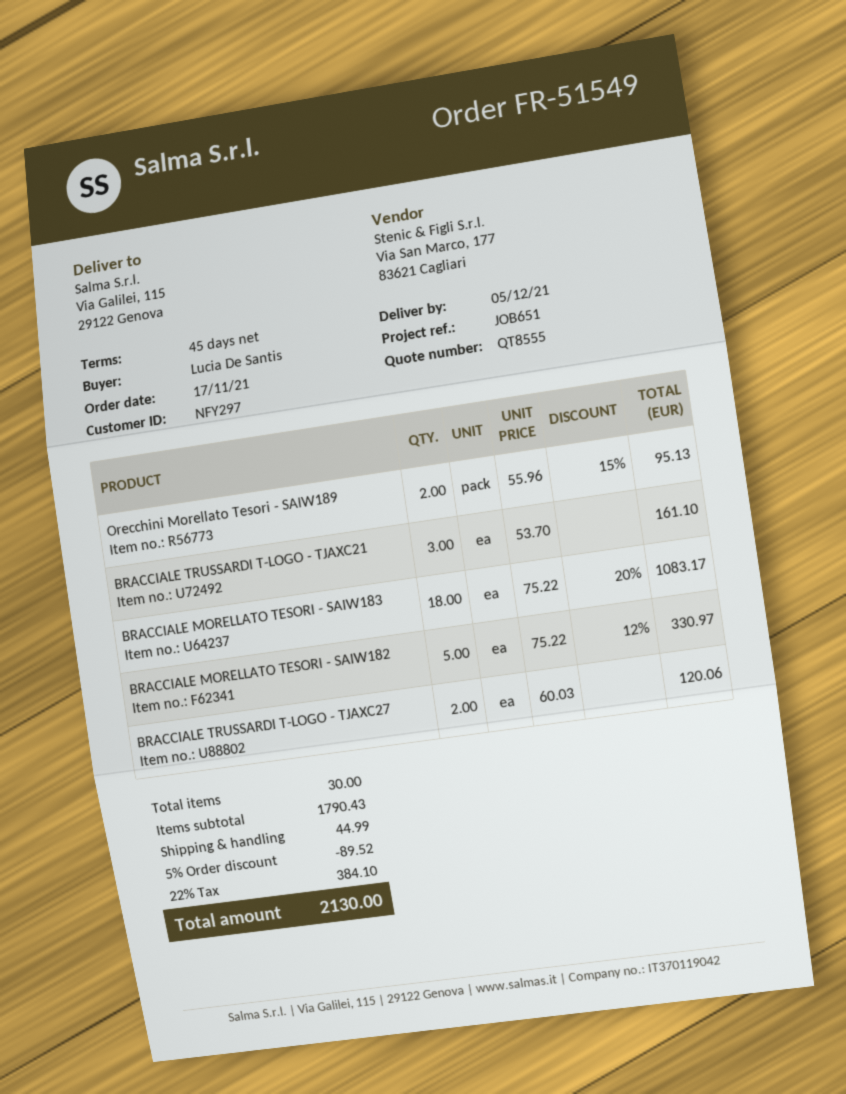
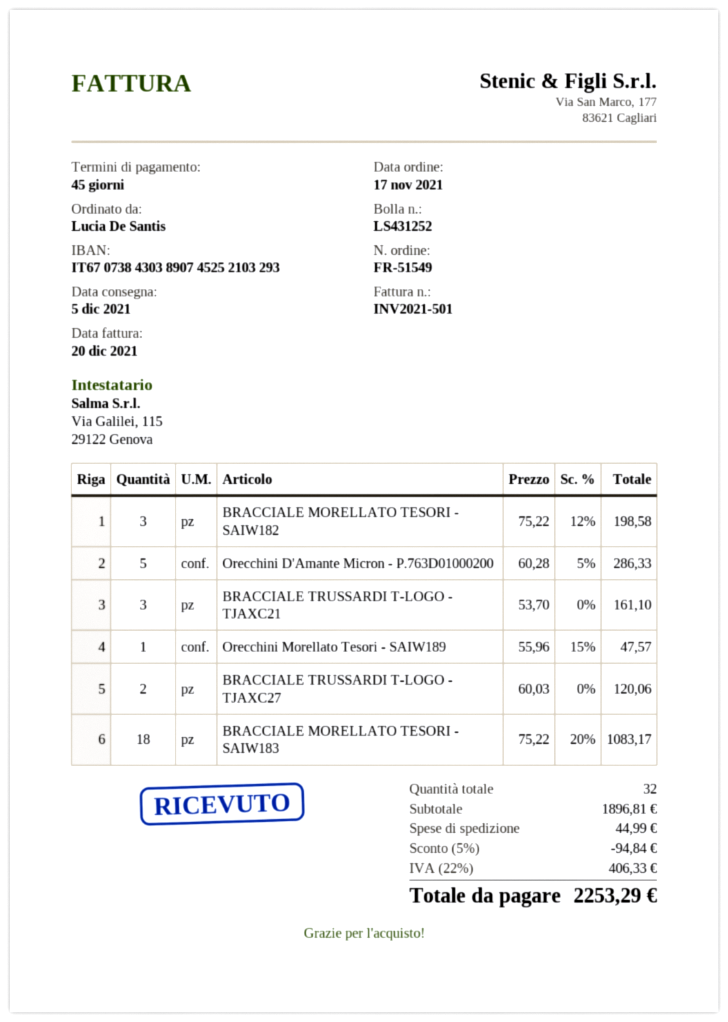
Orecchini Morellato Tesori - SAIW189: 2 x 55.96 - 15% = 95.13 -> 1 x 55.96 - 15% = 47.57
BRACCIALE MORELLATO TESORI - SAIW182: 5 x 75.22 - 12% = 330.97 -> 3 x 75.22 - 12% = 198.58
Orecchini D'Amante Micron - P.763D01000200: none -> 5 x 60.28 - 5% = 286.33
total quantity: 30 -> 32
subtotal: 1790.43 -> 1896.81
discount: 5% = 89.52 -> 5% = 94.84
tax: 22% = 384.10 -> 22% = 406.33
total: 2130.00 -> 2253.29

